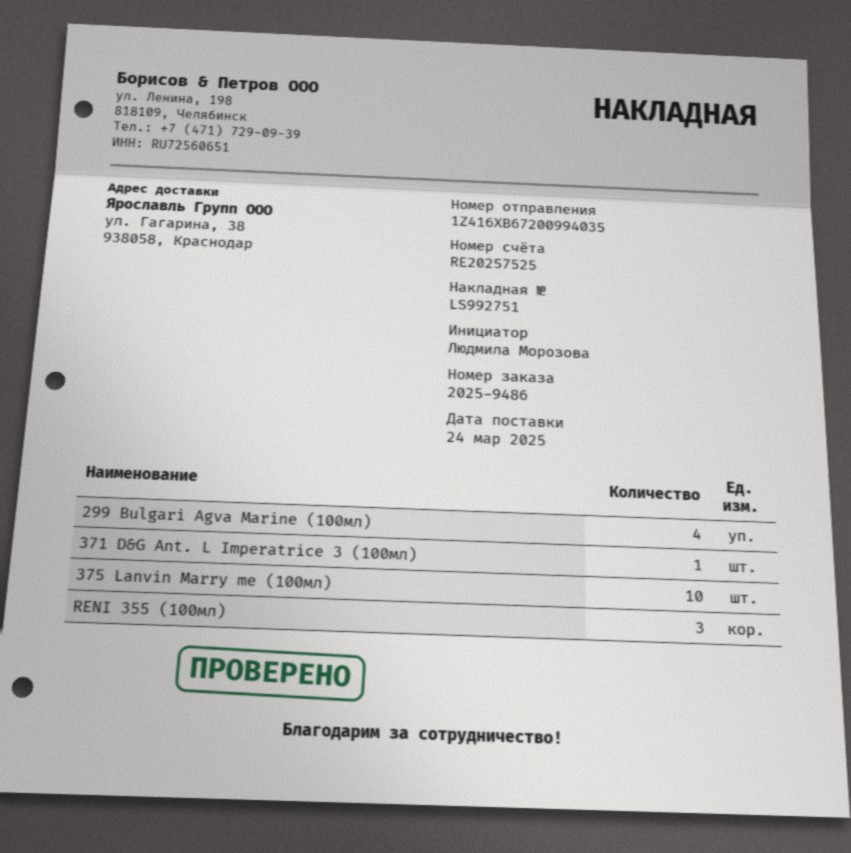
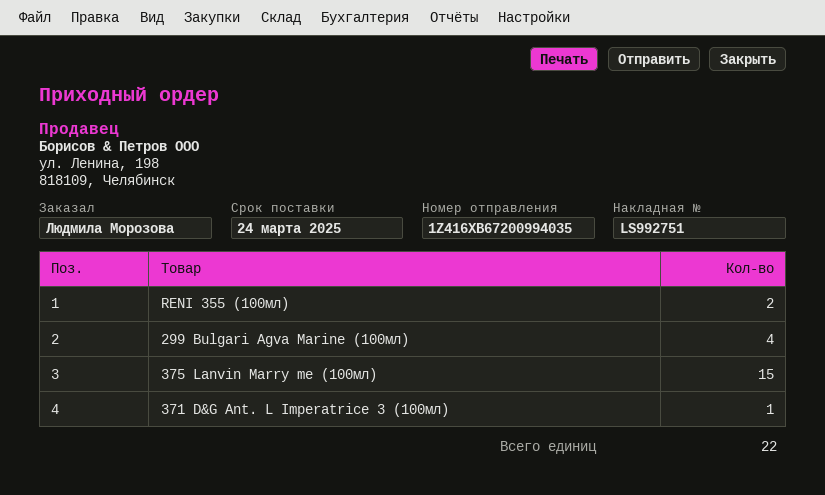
375 Lanvin Marry me (100мл): 10 -> 15
RENI 355 (100мл): 3 -> 2

